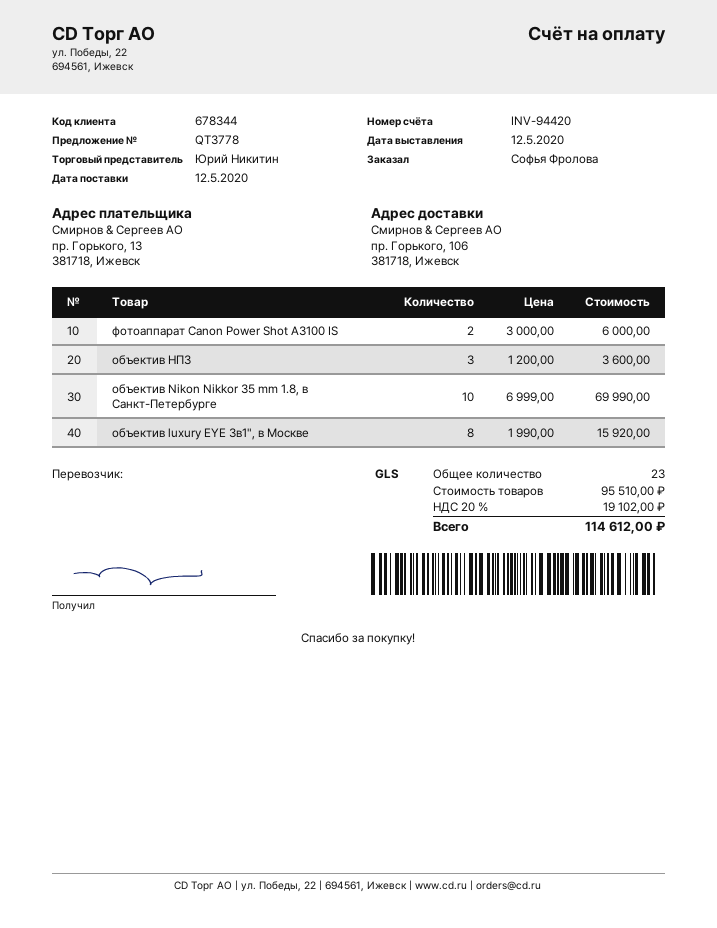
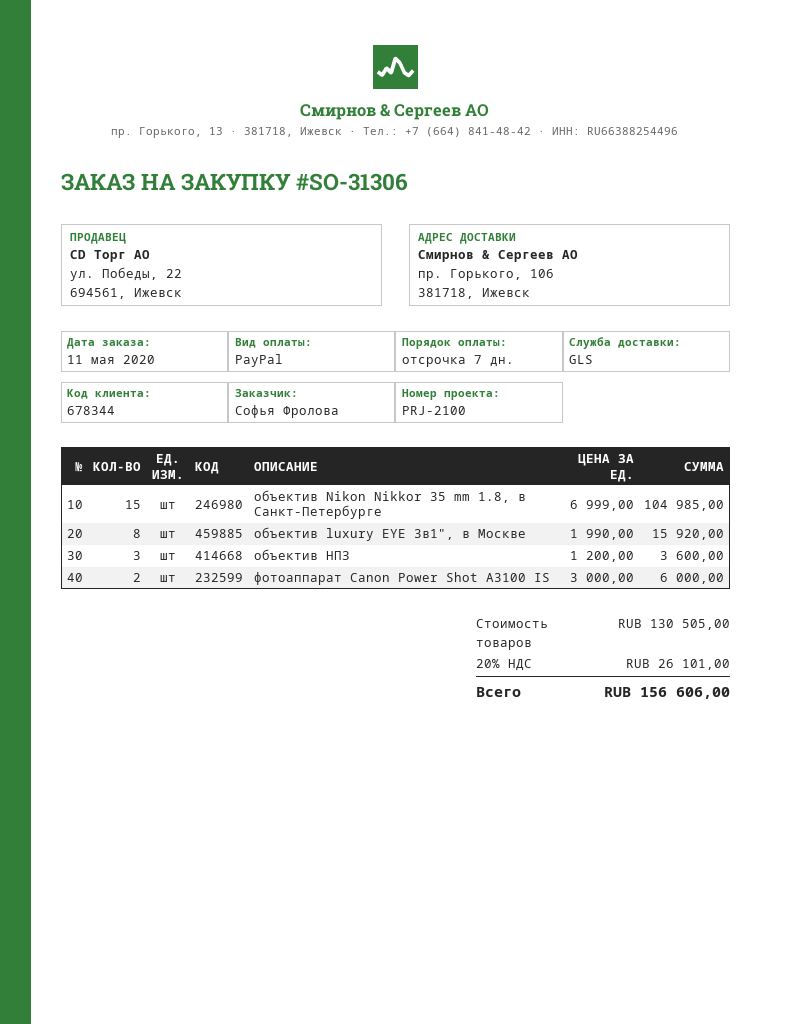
объектив Nikon Nikkor 35 mm 1.8, в Санкт-Петербурге: 10 x 6999.00 = 69990.00 -> 15 x 6999.00 = 104985.00
subtotal: 95510.00 -> 130505.00
tax: 20% = 19102.00 -> 20% = 26101.00
total: 114612.00 -> 156606.00

